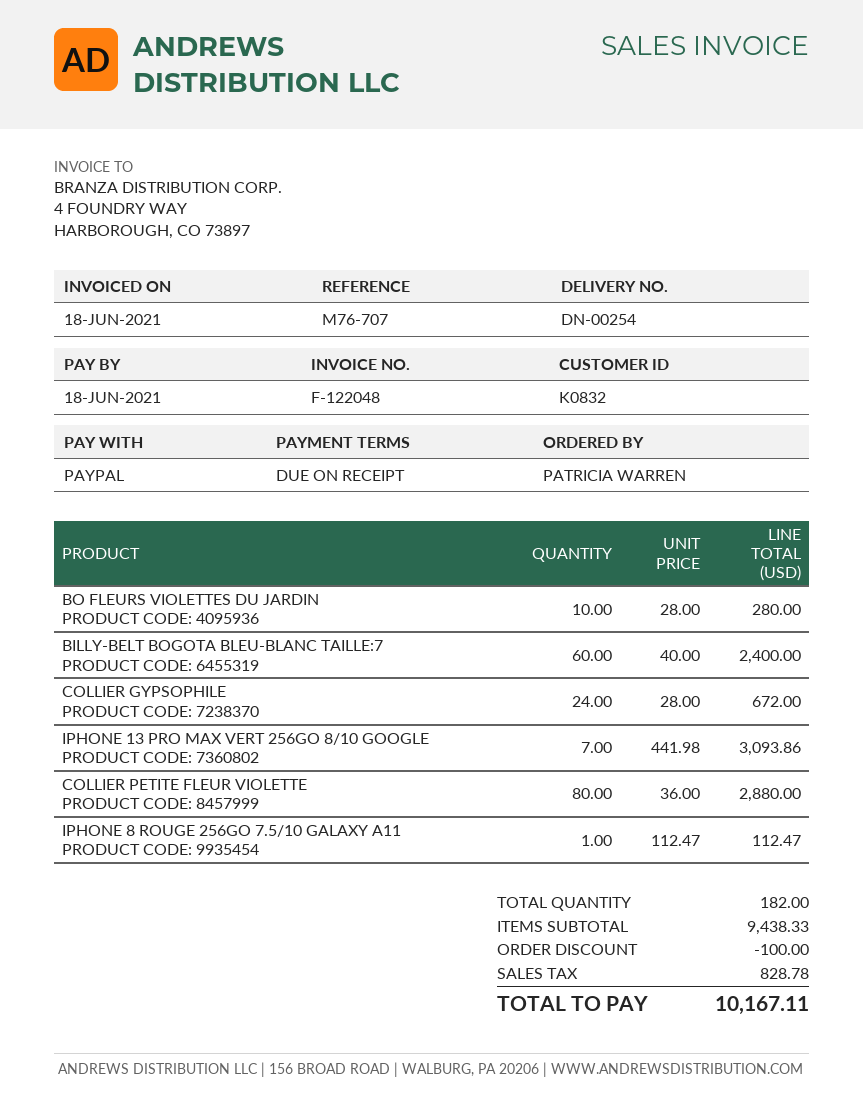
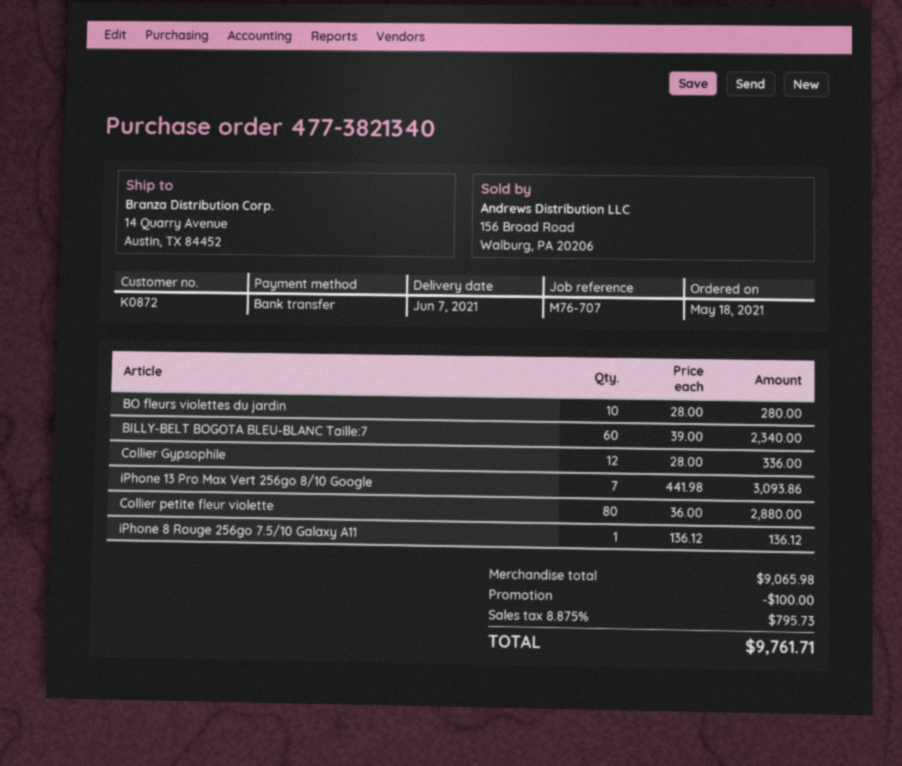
customer number: K0832 -> K0872
payment method: PayPal -> bank transfer
BILLY-BELT BOGOTA BLEU-BLANC TAILLE:7: 60 x 40.00 = 2400.00 -> 60 x 39.00 = 2340.00
COLLIER GYPSOPHILE: 24 x 28.00 = 672.00 -> 12 x 28.00 = 336.00
IPHONE 8 ROUGE 256GO 7.5/10 GALAXY A11: 1 x 112.47 = 112.47 -> 1 x 136.12 = 136.12
subtotal: 9438.33 -> 9065.98
tax: 828.78 -> 795.73
total: 10167.11 -> 9761.71

